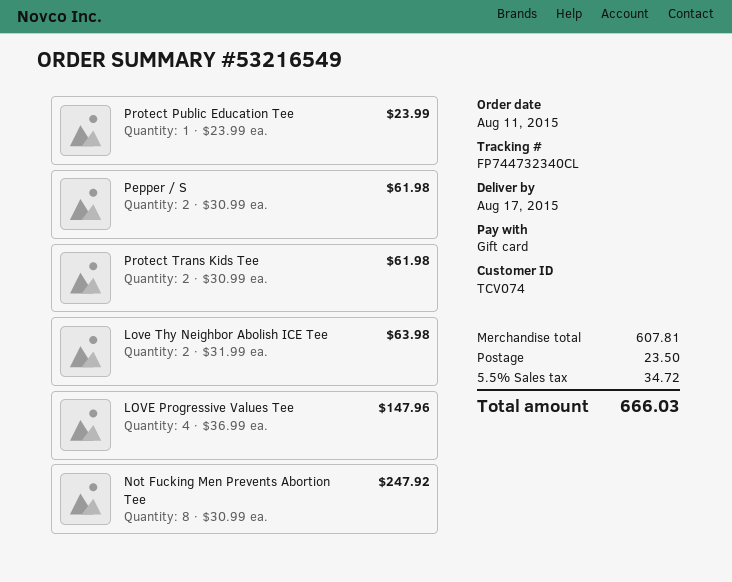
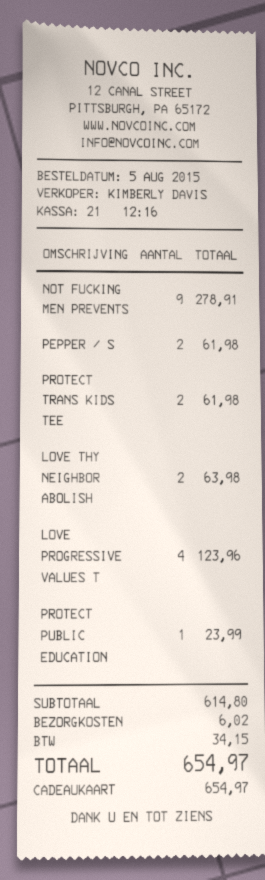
order date: 2015-08-11 -> 2015-08-05
LOVE Progressive Values Tee: 4 for 147.96 -> 4 for 123.96
Not Fucking Men Prevents Abortion Tee: 8 for 247.92 -> 9 for 278.91
subtotal: 607.81 -> 614.80
shipping: 23.50 -> 6.02
tax: 34.72 -> 34.15
total: 666.03 -> 654.97

